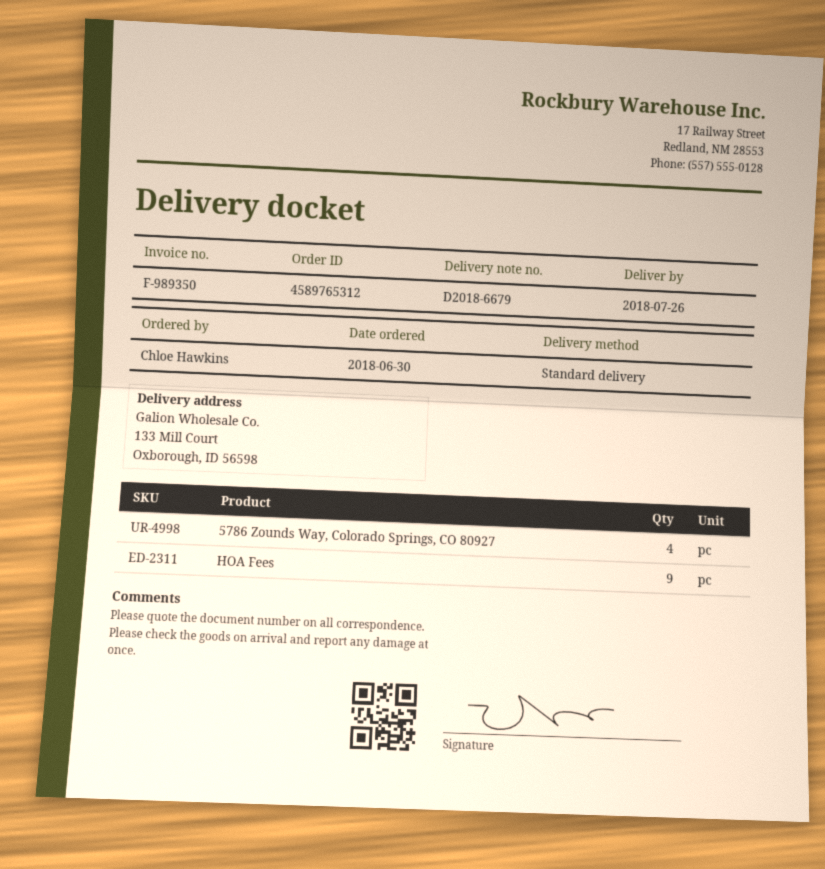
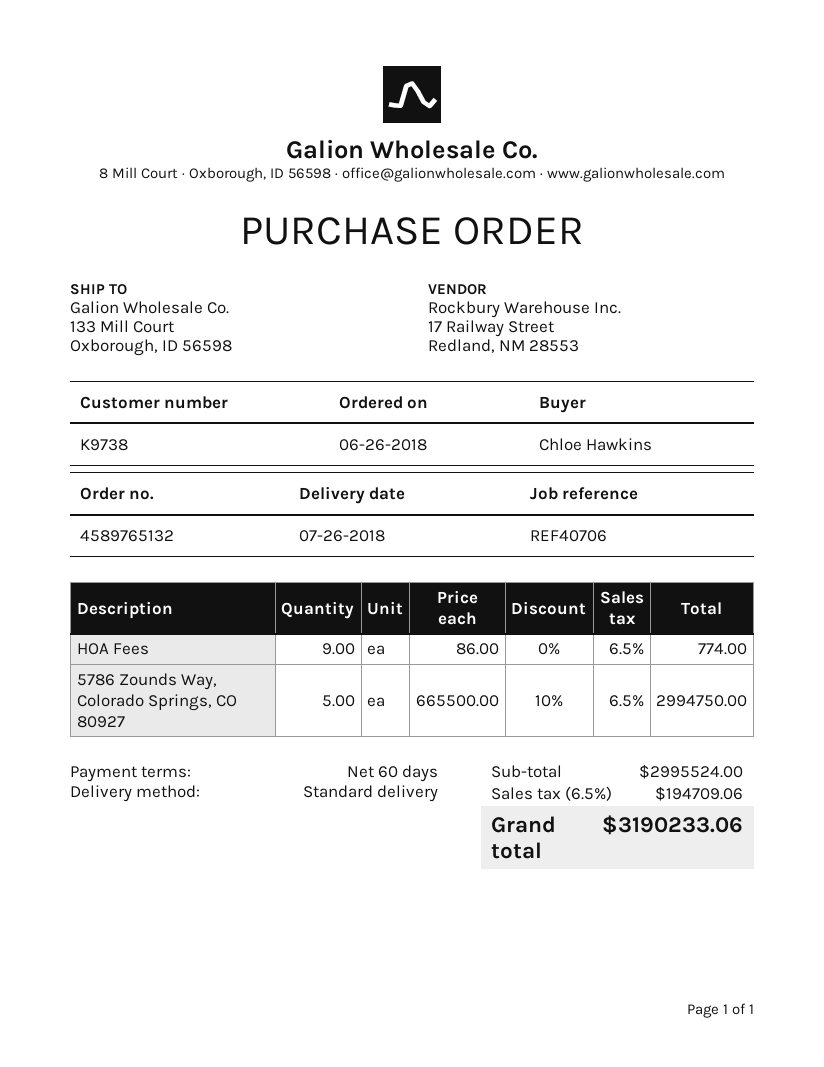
order number: 4589765312 -> 4589765132
order date: 2018-06-30 -> 2018-06-26
5786 Zounds Way, Colorado Springs, CO 80927: 4 -> 5

